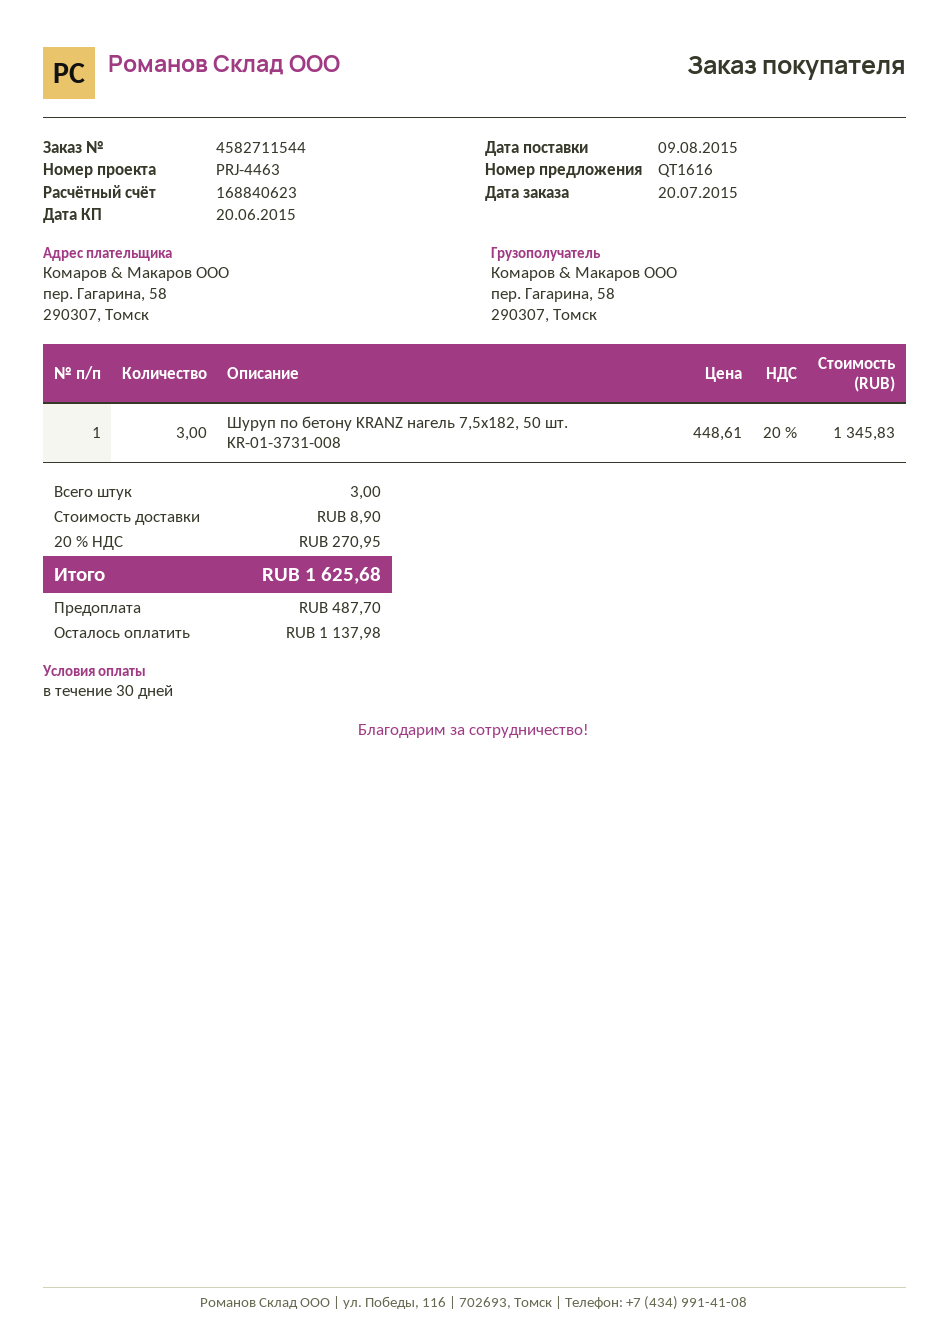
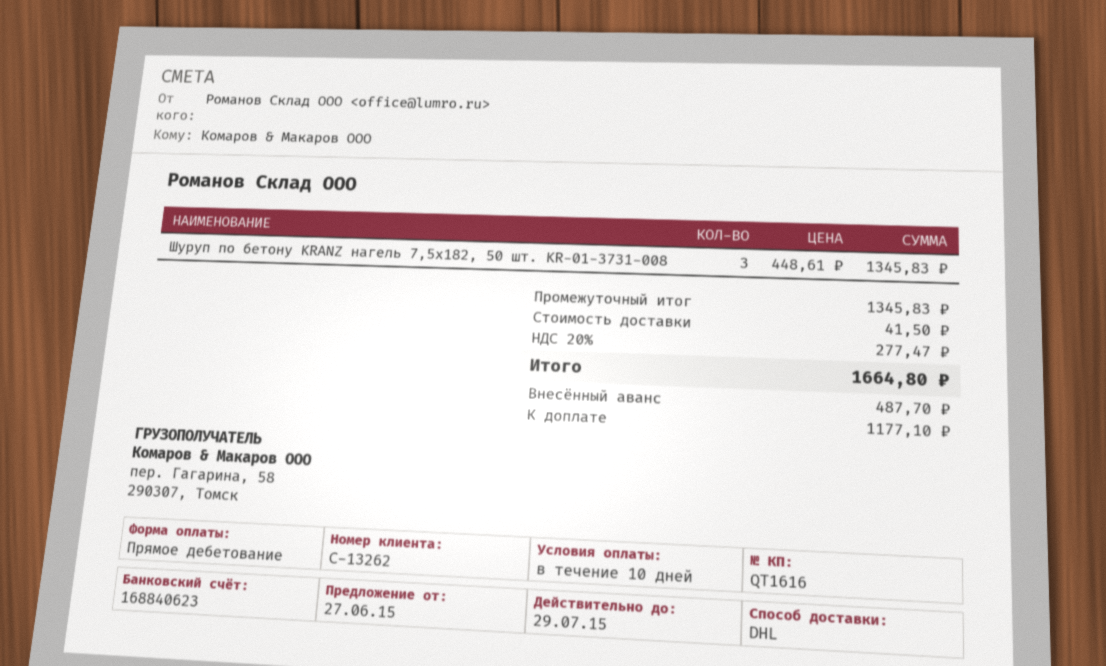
quote date: 2015-06-20 -> 2015-06-27
payment terms: 30 days -> 10 days
shipping: 8.90 -> 41.50
tax: 20% = 270.95 -> 20% = 277.47
total: 1625.68 -> 1664.80
balance: 1137.98 -> 1177.10

